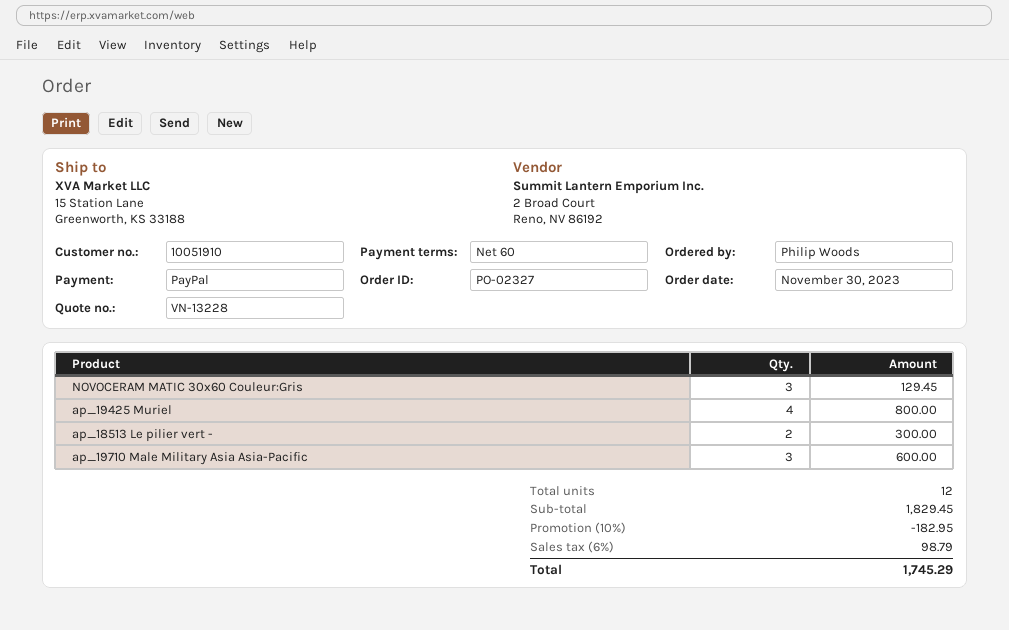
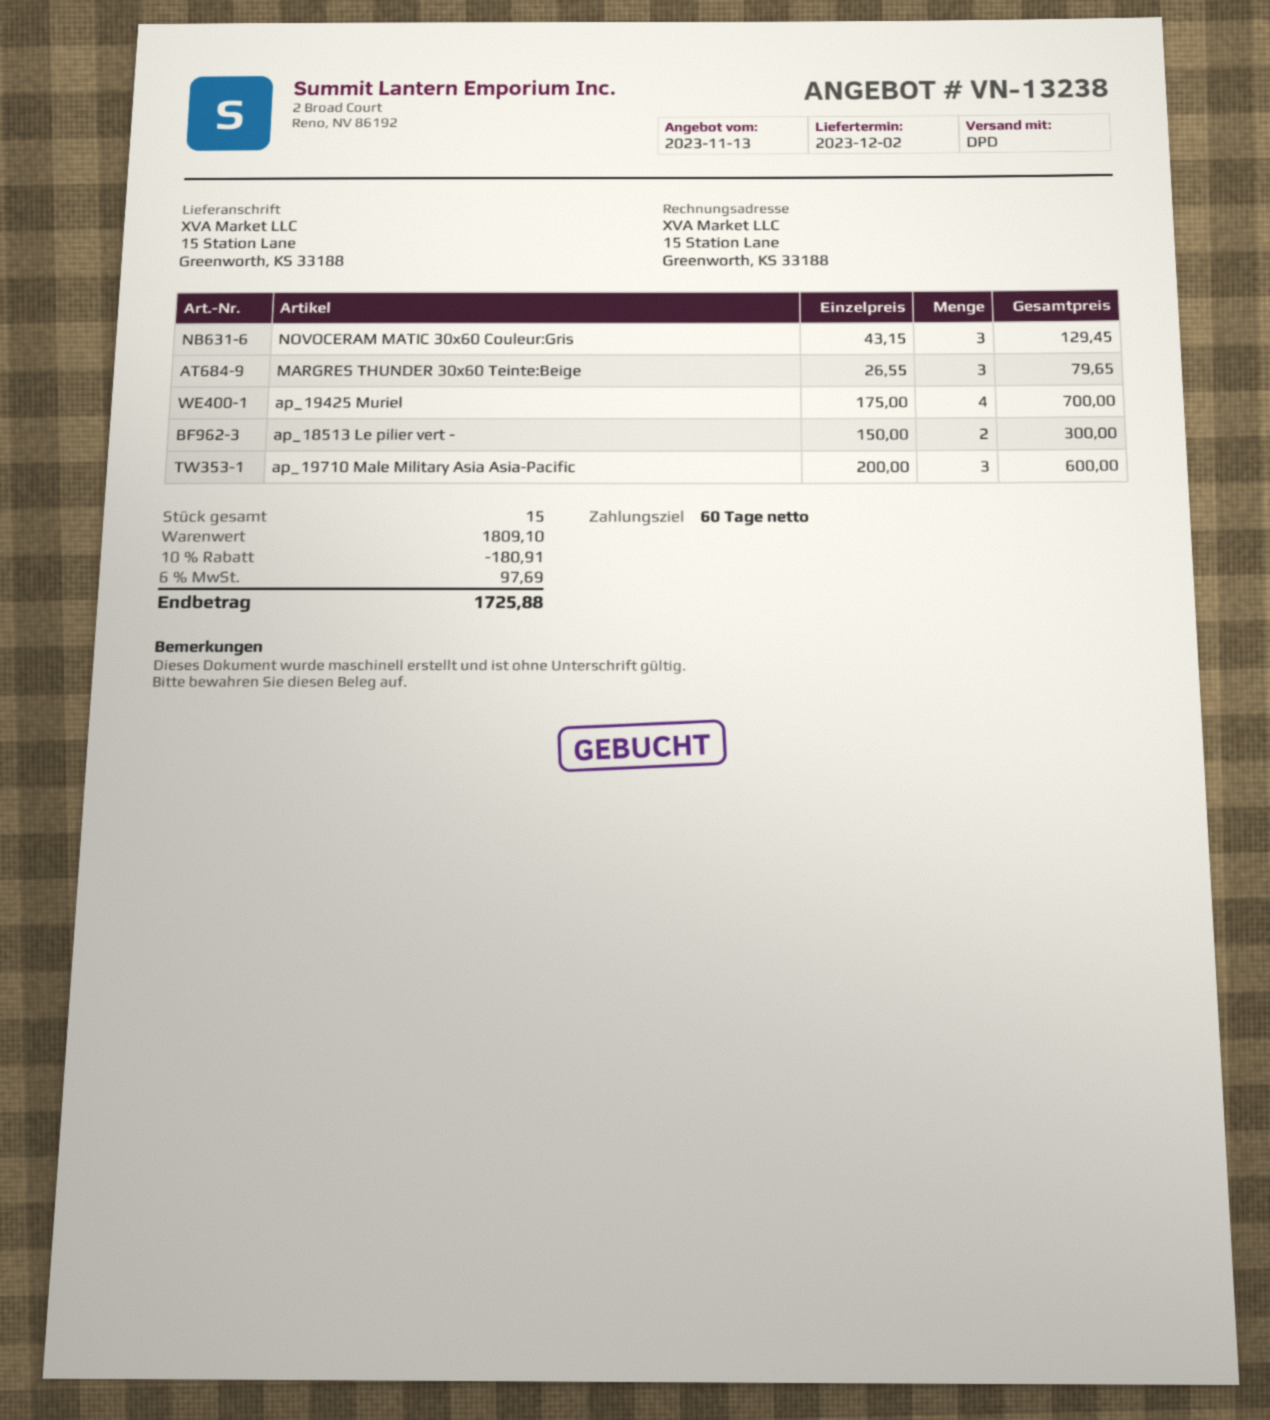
quote number: VN-13228 -> VN-13238
ap_19425 Muriel: 4 for 800.00 -> 4 for 700.00
MARGRES THUNDER 30x60 Teinte:Beige: none -> 3 for 79.65
total quantity: 12 -> 15
subtotal: 1829.45 -> 1809.10
discount: 10% = 182.95 -> 10% = 180.91
tax: 6% = 98.79 -> 6% = 97.69
total: 1745.29 -> 1725.88

